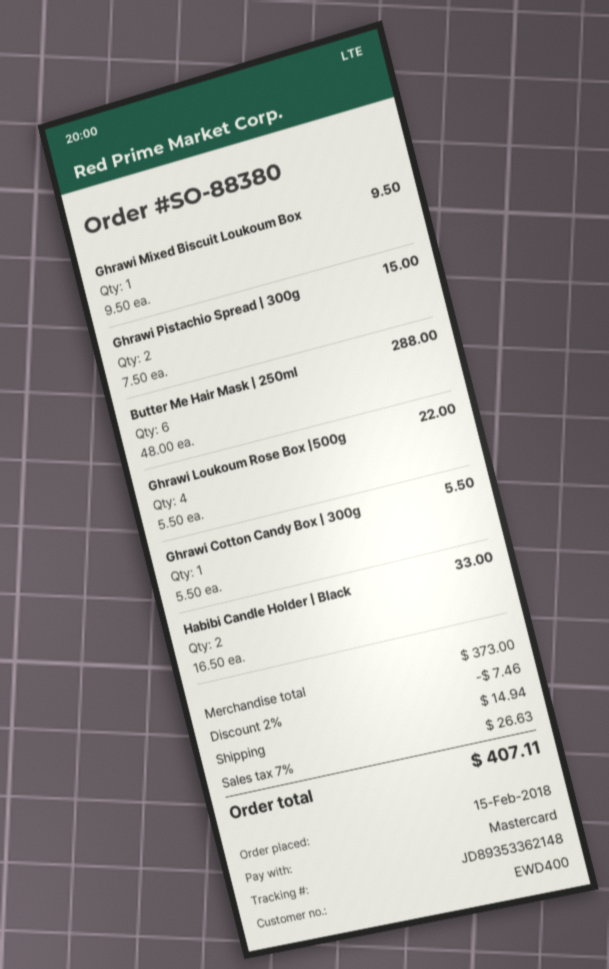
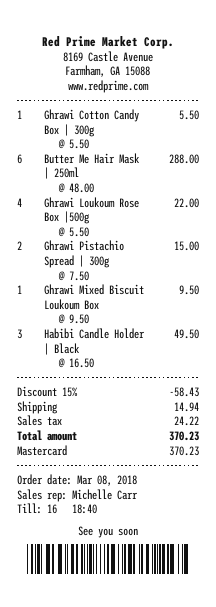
order date: 2018-02-15 -> 2018-03-08
Habibi Candle Holder | Black: 2 x 16.50 = 33.00 -> 3 x 16.50 = 49.50
discount: 2% = 7.46 -> 15% = 58.43
tax: 26.63 -> 24.22
total: 407.11 -> 370.23

